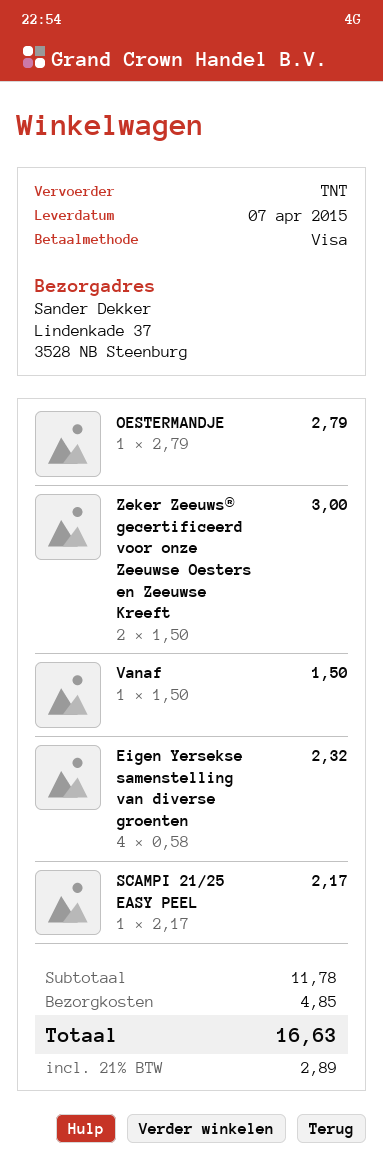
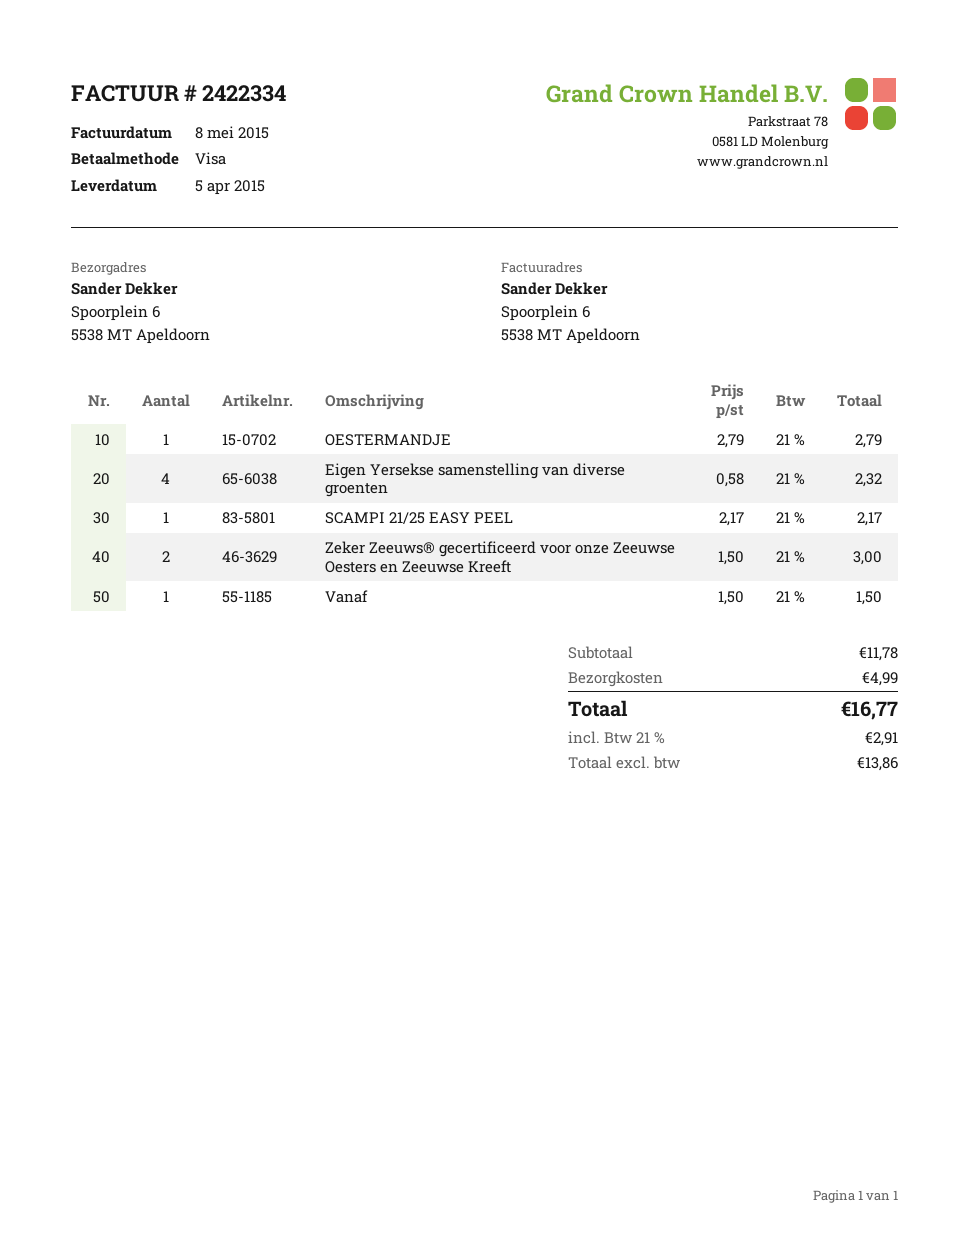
delivery date: 2015-04-07 -> 2015-04-05
ship to: Lindenkade 37, 3528 NB Steenburg -> Spoorplein 6, 5538 MT Apeldoorn
shipping: 4.85 -> 4.99
tax: 21% = 2.89 -> 21% = 2.91
total: 16.63 -> 16.77

